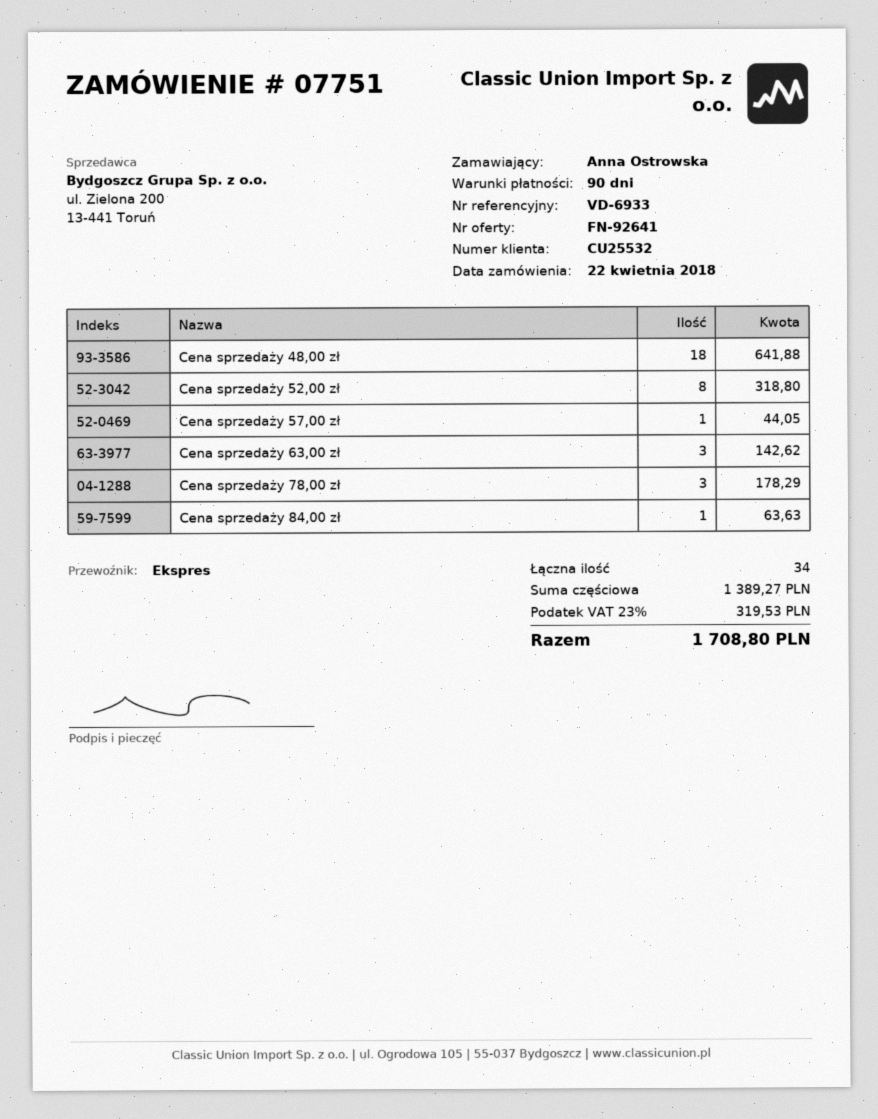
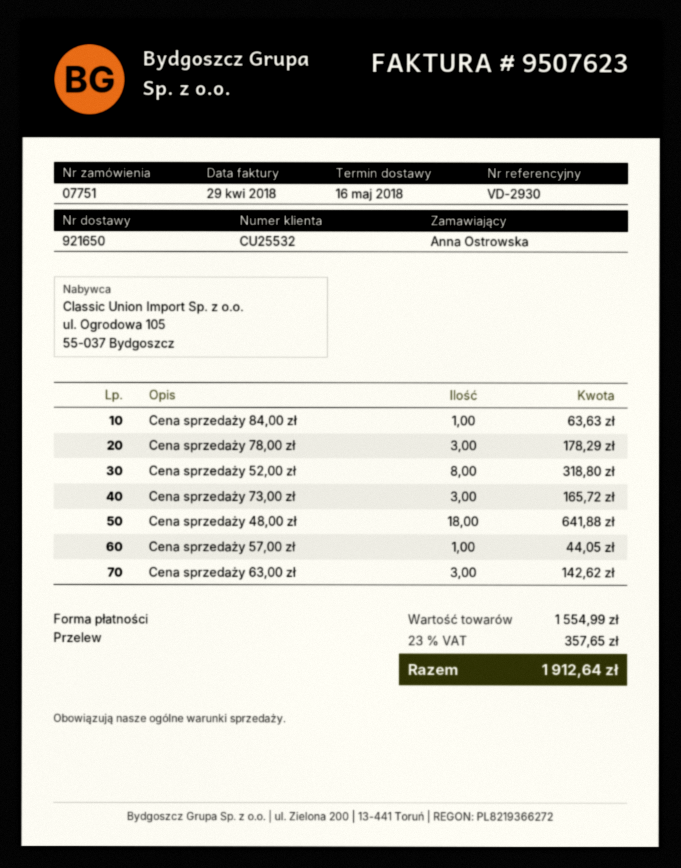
reference: VD-6933 -> VD-2930
Cena sprzedaży 73,00 zł: none -> 3 for 165.72
subtotal: 1389.27 -> 1554.99
tax: 23% = 319.53 -> 23% = 357.65
total: 1708.80 -> 1912.64

